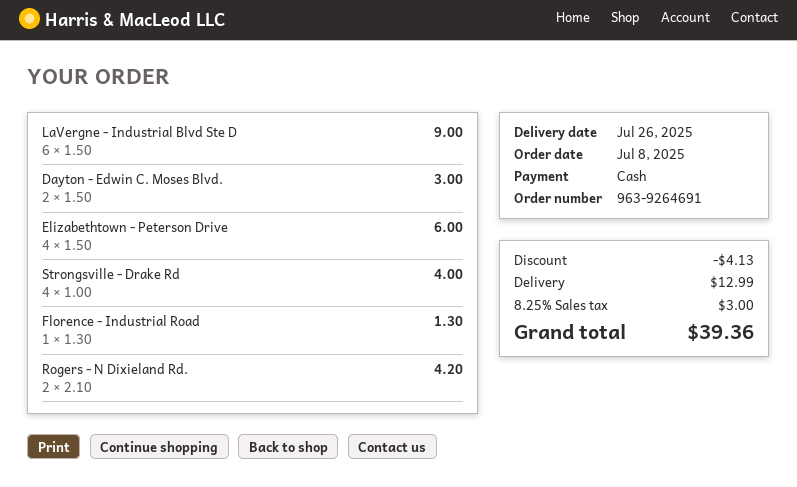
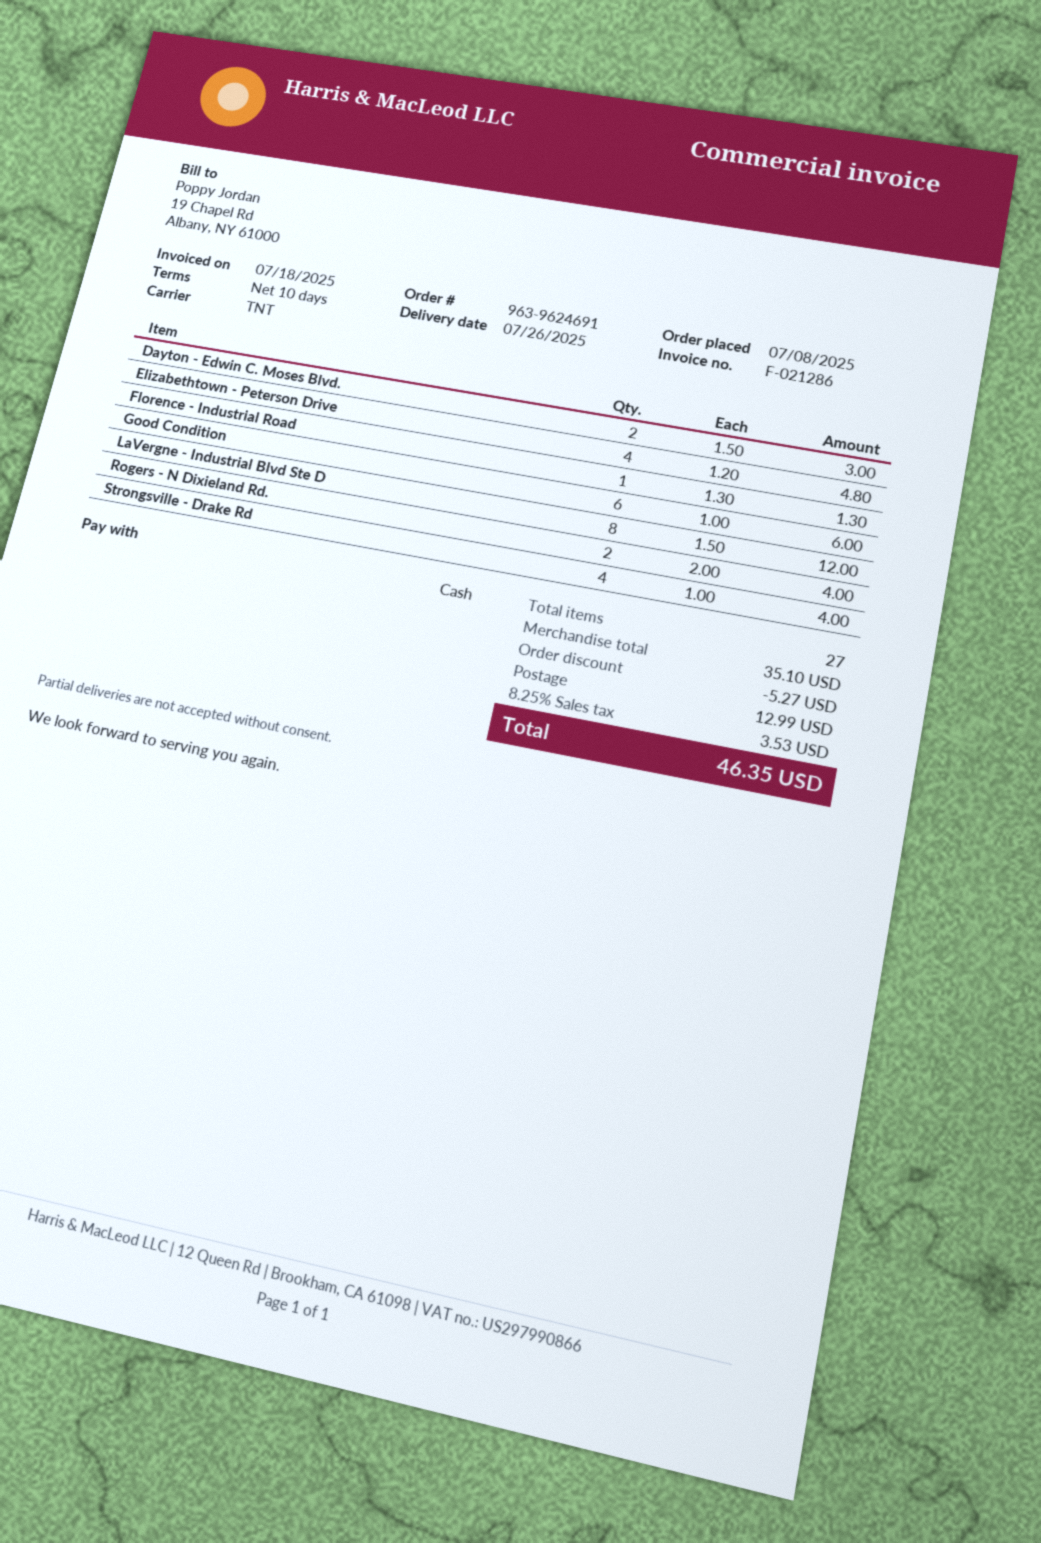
order number: 963-9264691 -> 963-9624691
LaVergne - Industrial Blvd Ste D: 6 x 1.50 = 9.00 -> 8 x 1.50 = 12.00
Elizabethtown - Peterson Drive: 4 x 1.50 = 6.00 -> 4 x 1.20 = 4.80
Rogers - N Dixieland Rd.: 2 x 2.10 = 4.20 -> 2 x 2.00 = 4.00
Good Condition: none -> 6 x 1.00 = 6.00
discount: 4.13 -> 5.27
tax: 8.25% = 3.00 -> 8.25% = 3.53
total: 39.36 -> 46.35

